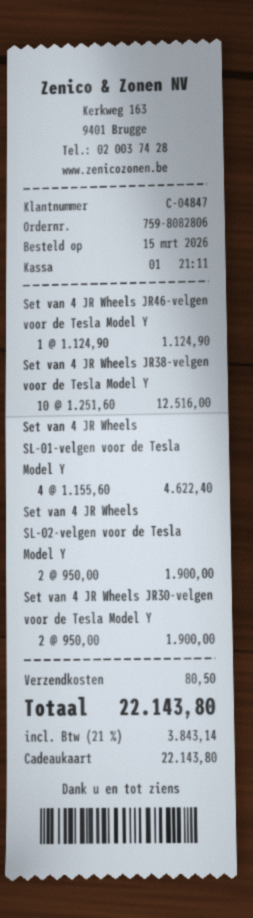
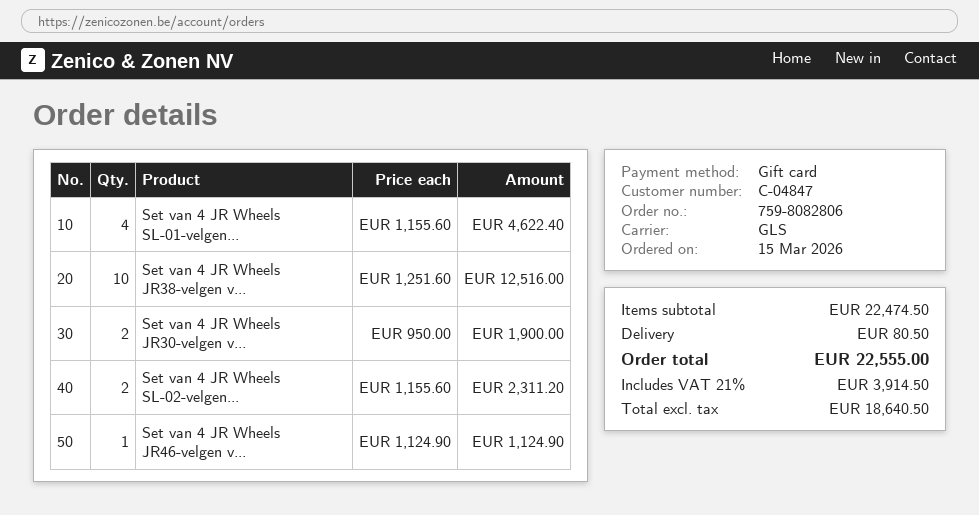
Set van 4 JR Wheels SL-02-velgen voor de Tesla Model Y: 2 x 950.00 = 1900.00 -> 2 x 1155.60 = 2311.20
tax: 21% = 3843.14 -> 21% = 3914.50
total: 22143.80 -> 22555.00

